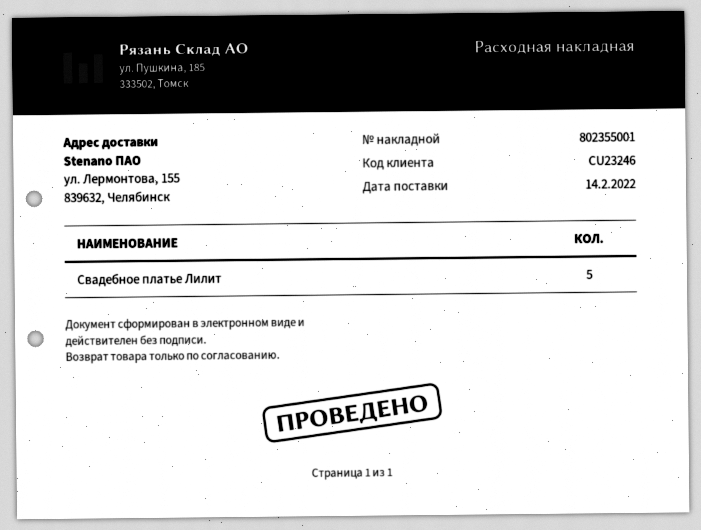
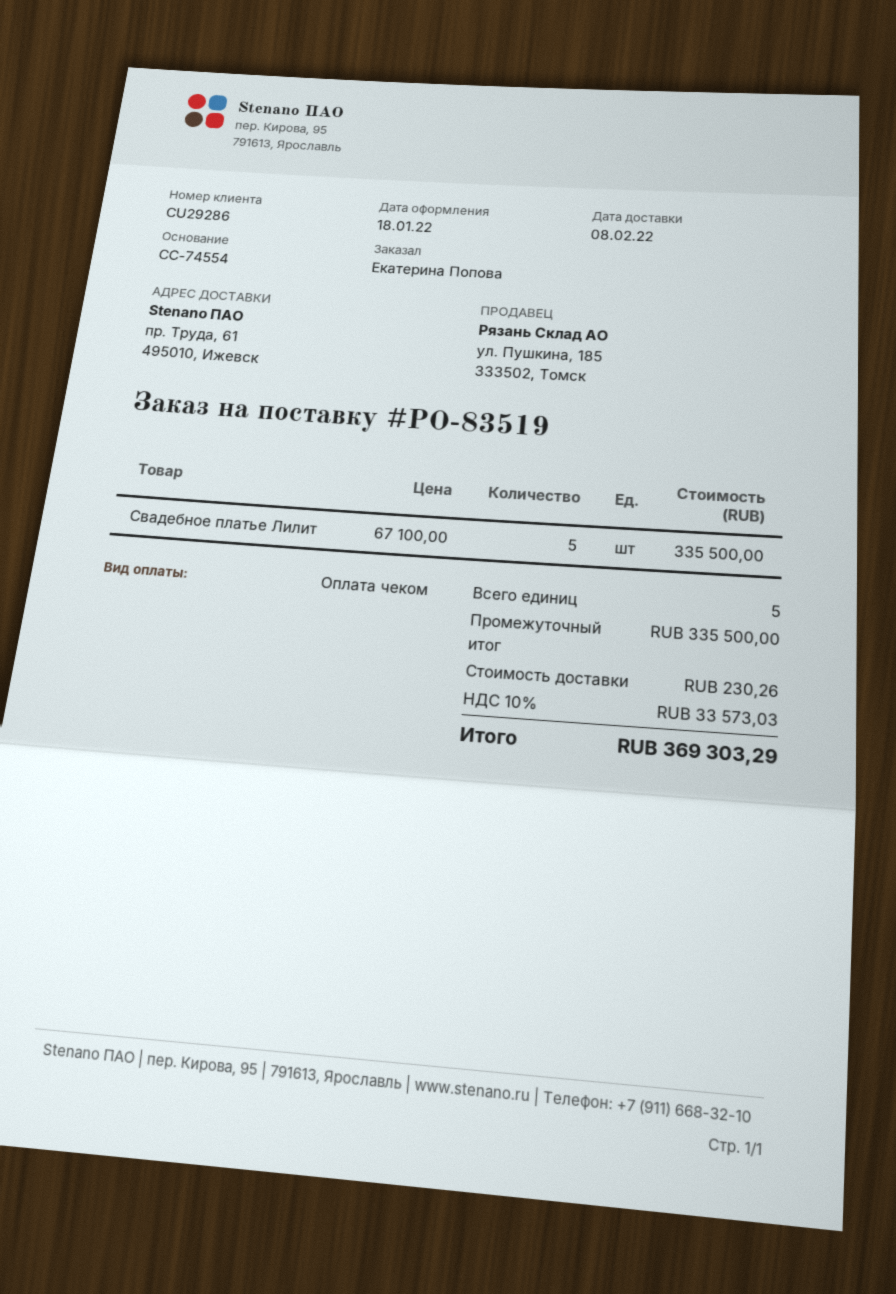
delivery date: 2022-02-14 -> 2022-02-08
customer number: CU23246 -> CU29286
ship to: ул. Лермонтова, 155, 839632, Челябинск -> пр. Труда, 61, 495010, Ижевск

